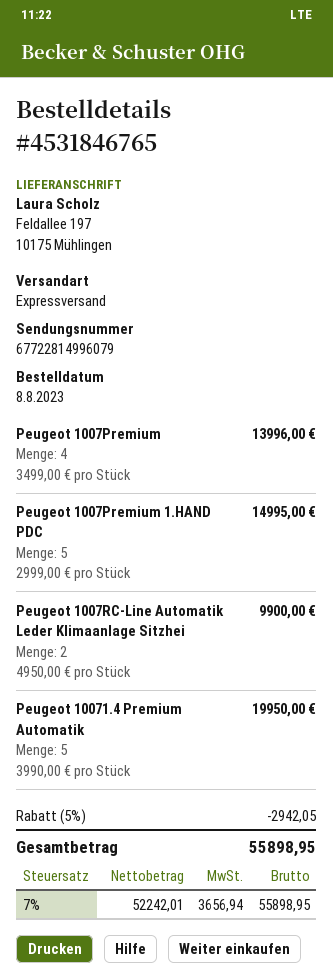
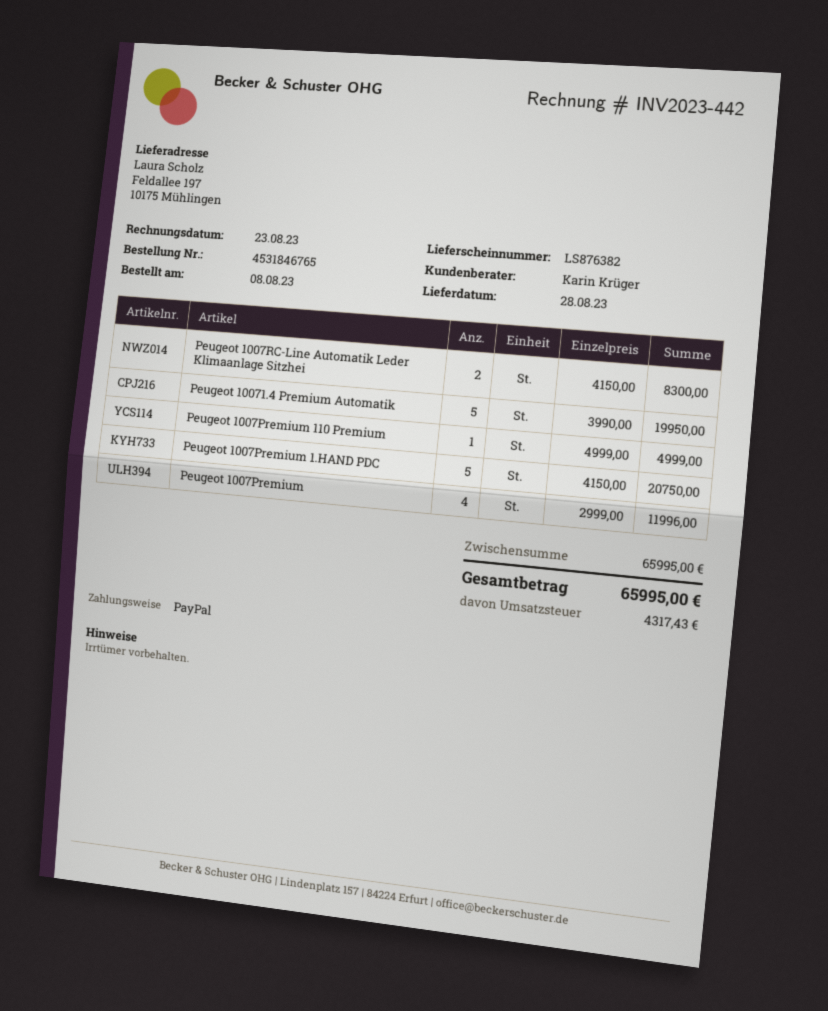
Peugeot 1007Premium: 4 x 3499.00 = 13996.00 -> 4 x 2999.00 = 11996.00
Peugeot 1007Premium 1.HAND PDC: 5 x 2999.00 = 14995.00 -> 5 x 4150.00 = 20750.00
Peugeot 1007RC-Line Automatik Leder Klimaanlage Sitzhei: 2 x 4950.00 = 9900.00 -> 2 x 4150.00 = 8300.00
Peugeot 1007Premium 110 Premium: none -> 1 x 4999.00 = 4999.00
discount: 5% = 2942.05 -> none
tax: 3656.94 -> 4317.43
total: 55898.95 -> 65995.00

